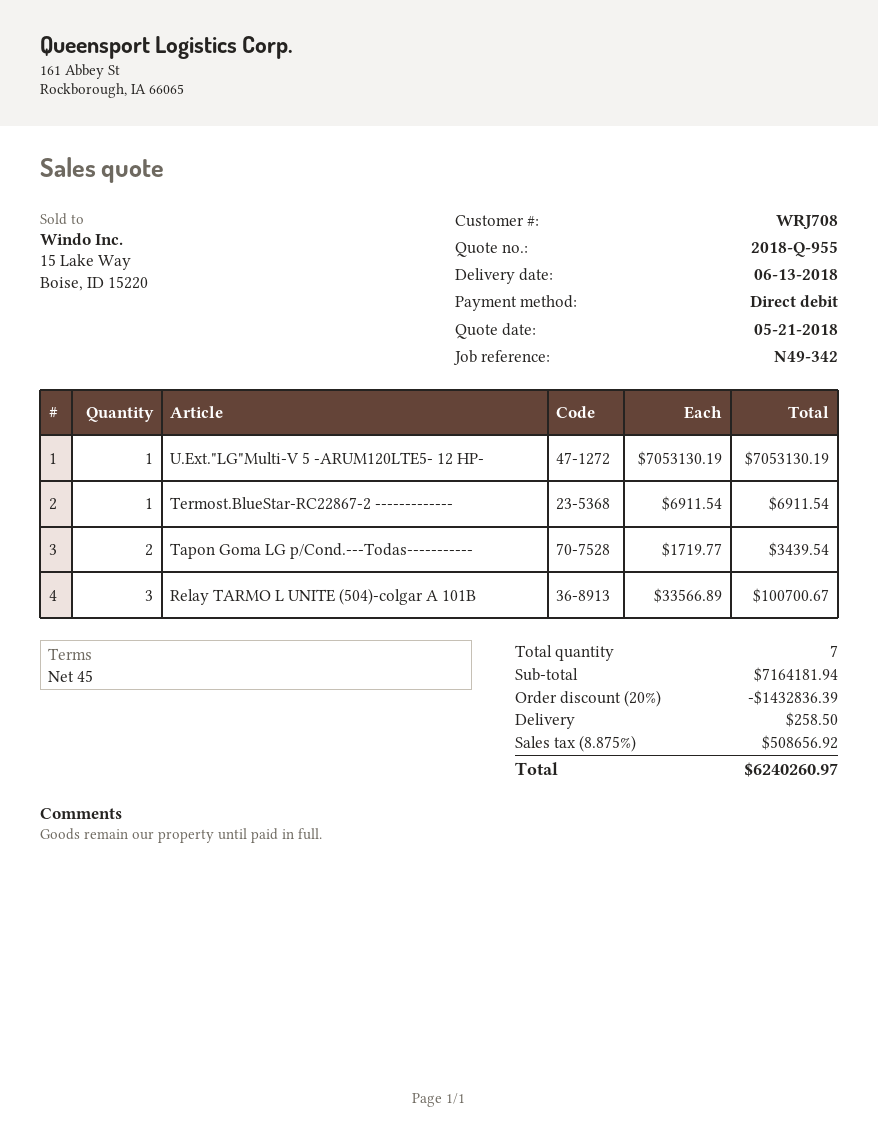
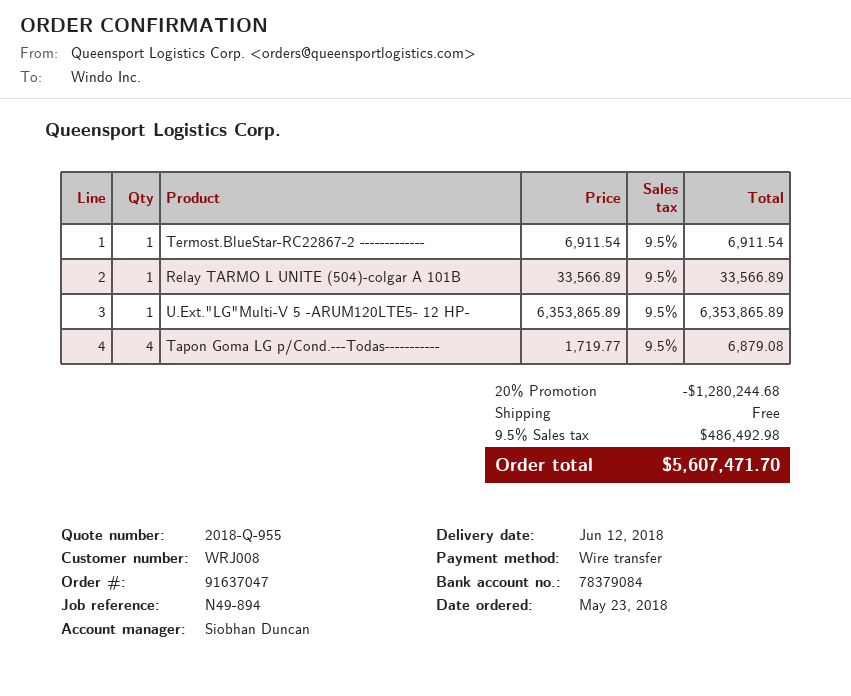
delivery date: 2018-06-13 -> 2018-06-12
customer number: WRJ708 -> WRJ008
reference: N49-342 -> N49-894
payment method: direct debit -> bank transfer
U.Ext."LG"Multi-V 5 -ARUM120LTE5- 12 HP-: 1 x 7053130.19 = 7053130.19 -> 1 x 6353865.89 = 6353865.89
Tapon Goma LG p/Cond.---Todas-----------: 2 x 1719.77 = 3439.54 -> 4 x 1719.77 = 6879.08
Relay TARMO L UNITE (504)-colgar A 101B: 3 x 33566.89 = 100700.67 -> 1 x 33566.89 = 33566.89
discount: 20% = 1432836.39 -> 20% = 1280244.68
shipping: 258.50 -> 0.00
tax: 8.875% = 508656.92 -> 9.5% = 486492.98
total: 6240260.97 -> 5607471.70

